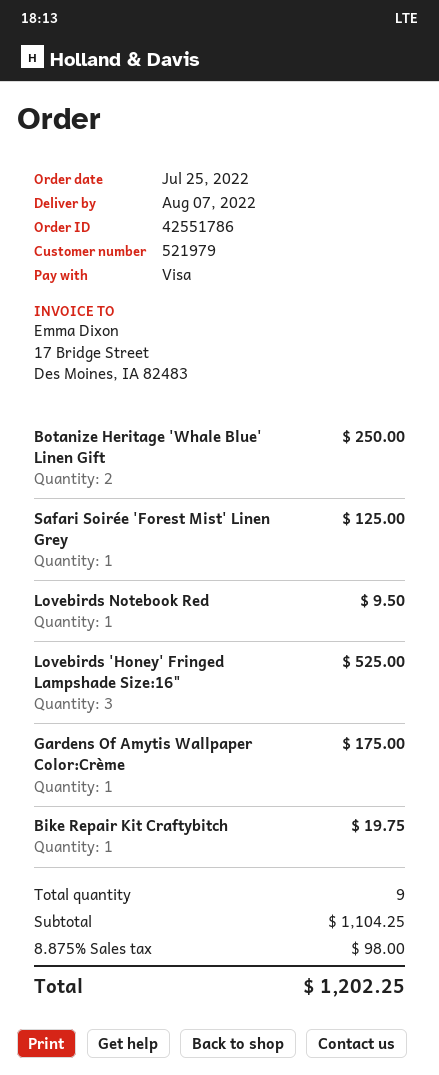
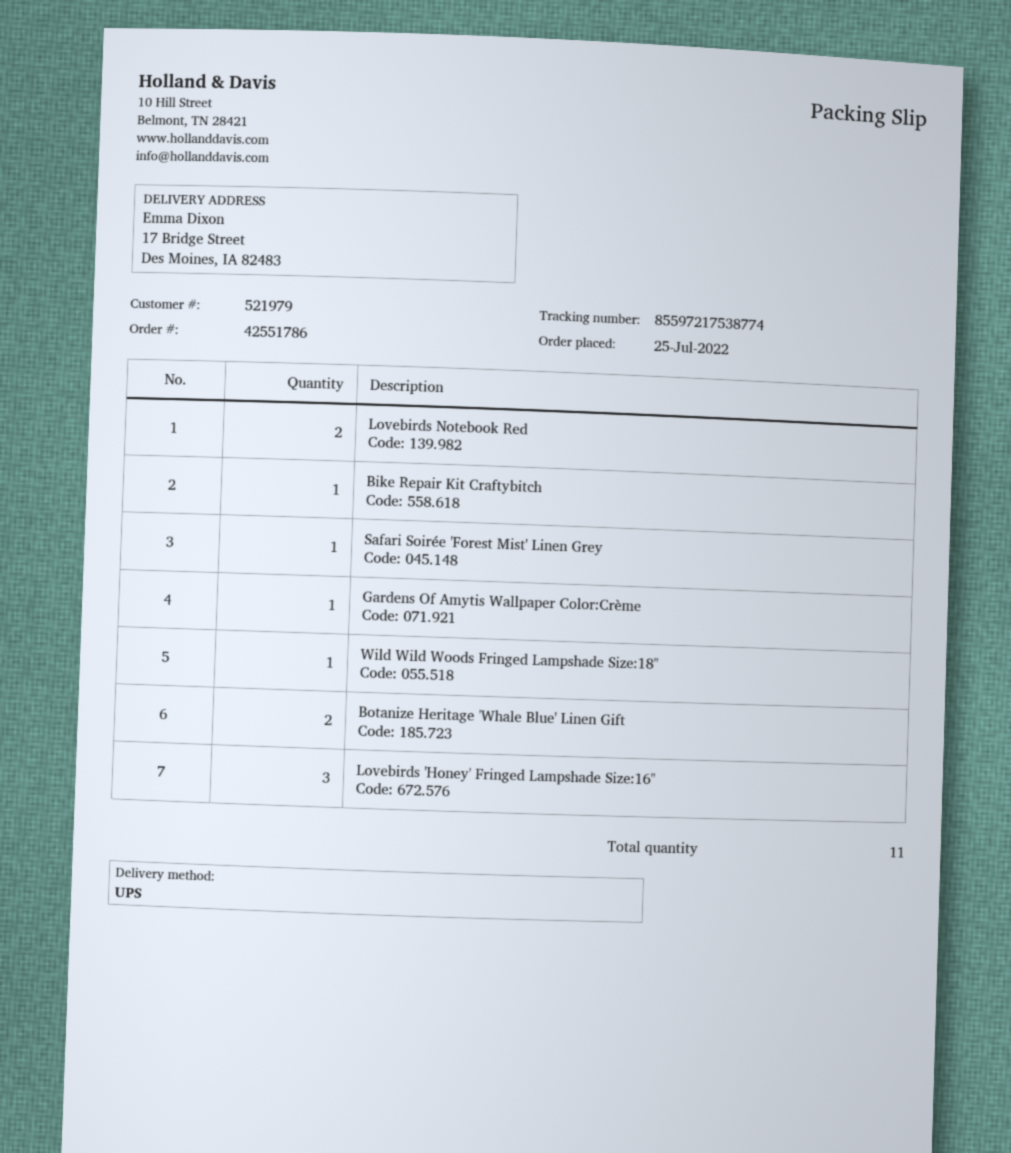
Lovebirds Notebook Red: 1 -> 2
Wild Wild Woods Fringed Lampshade Size:18": none -> 1
total quantity: 9 -> 11

